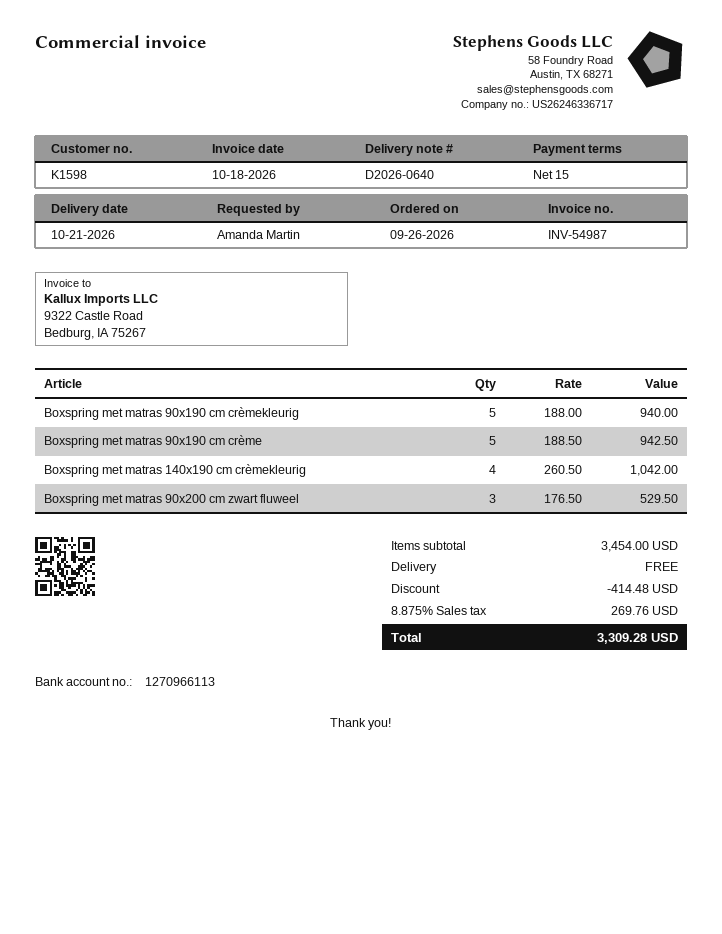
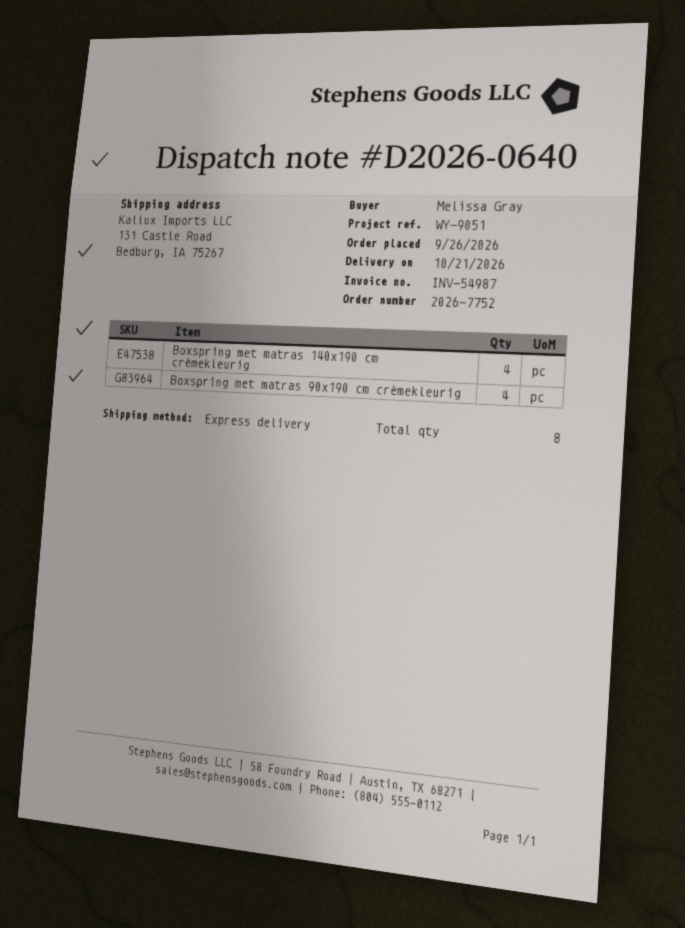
ordered by: Amanda Martin -> Melissa Gray
Boxspring met matras 90x190 cm crèmekleurig: 5 -> 4
Boxspring met matras 90x190 cm crème: 5 -> none
Boxspring met matras 90x200 cm zwart fluweel: 3 -> none

